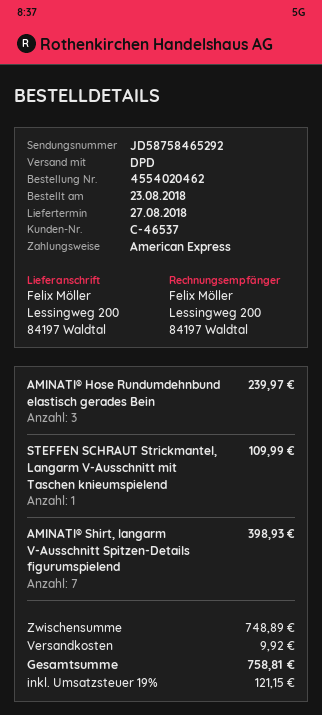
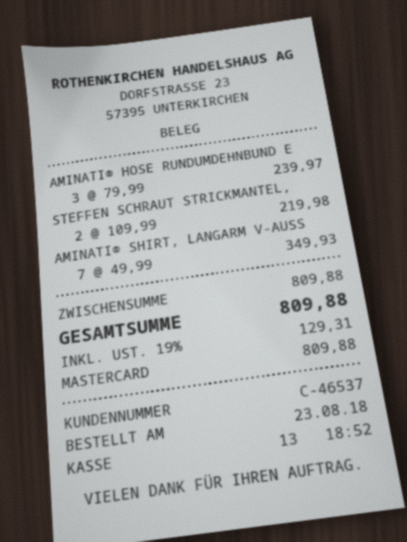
payment method: American Express -> Mastercard
STEFFEN SCHRAUT Strickmantel, Langarm V-Ausschnitt mit Taschen knieumspielend: 1 for 109.99 -> 2 for 219.98
AMINATI® Shirt, langarm V-Ausschnitt Spitzen-Details figurumspielend: 7 for 398.93 -> 7 for 349.93
subtotal: 748.89 -> 809.88
shipping: 9.92 -> none
tax: 19% = 121.15 -> 19% = 129.31
total: 758.81 -> 809.88

